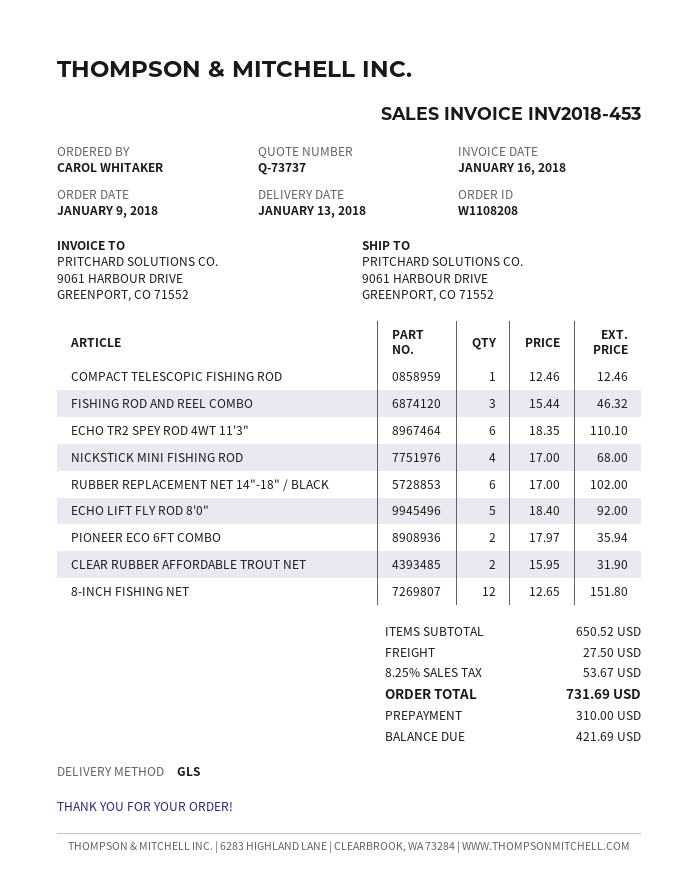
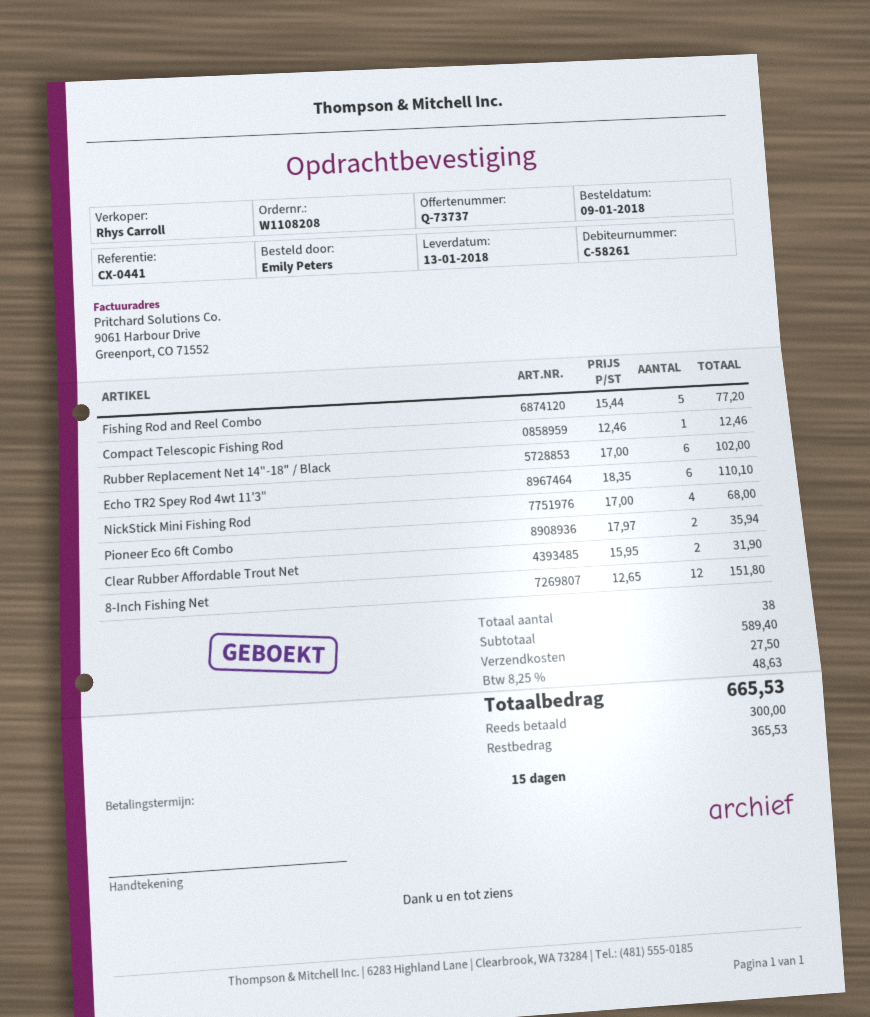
ordered by: CAROL WHITAKER -> Emily Peters
FISHING ROD AND REEL COMBO: 3 x 15.44 = 46.32 -> 5 x 15.44 = 77.20
ECHO LIFT FLY ROD 8'0": 5 x 18.40 = 92.00 -> none
subtotal: 650.52 -> 589.40
tax: 8.25% = 53.67 -> 8.25% = 48.63
total: 731.69 -> 665.53
deposit: 310.00 -> 300.00
balance: 421.69 -> 365.53

